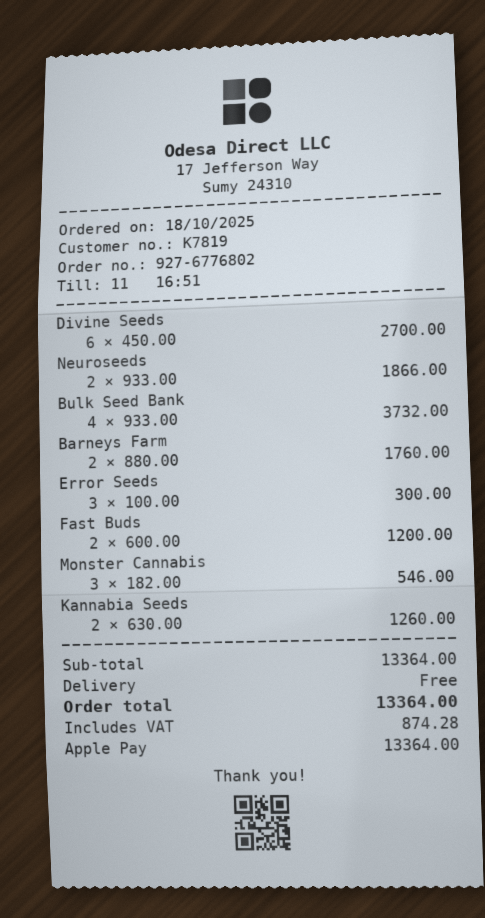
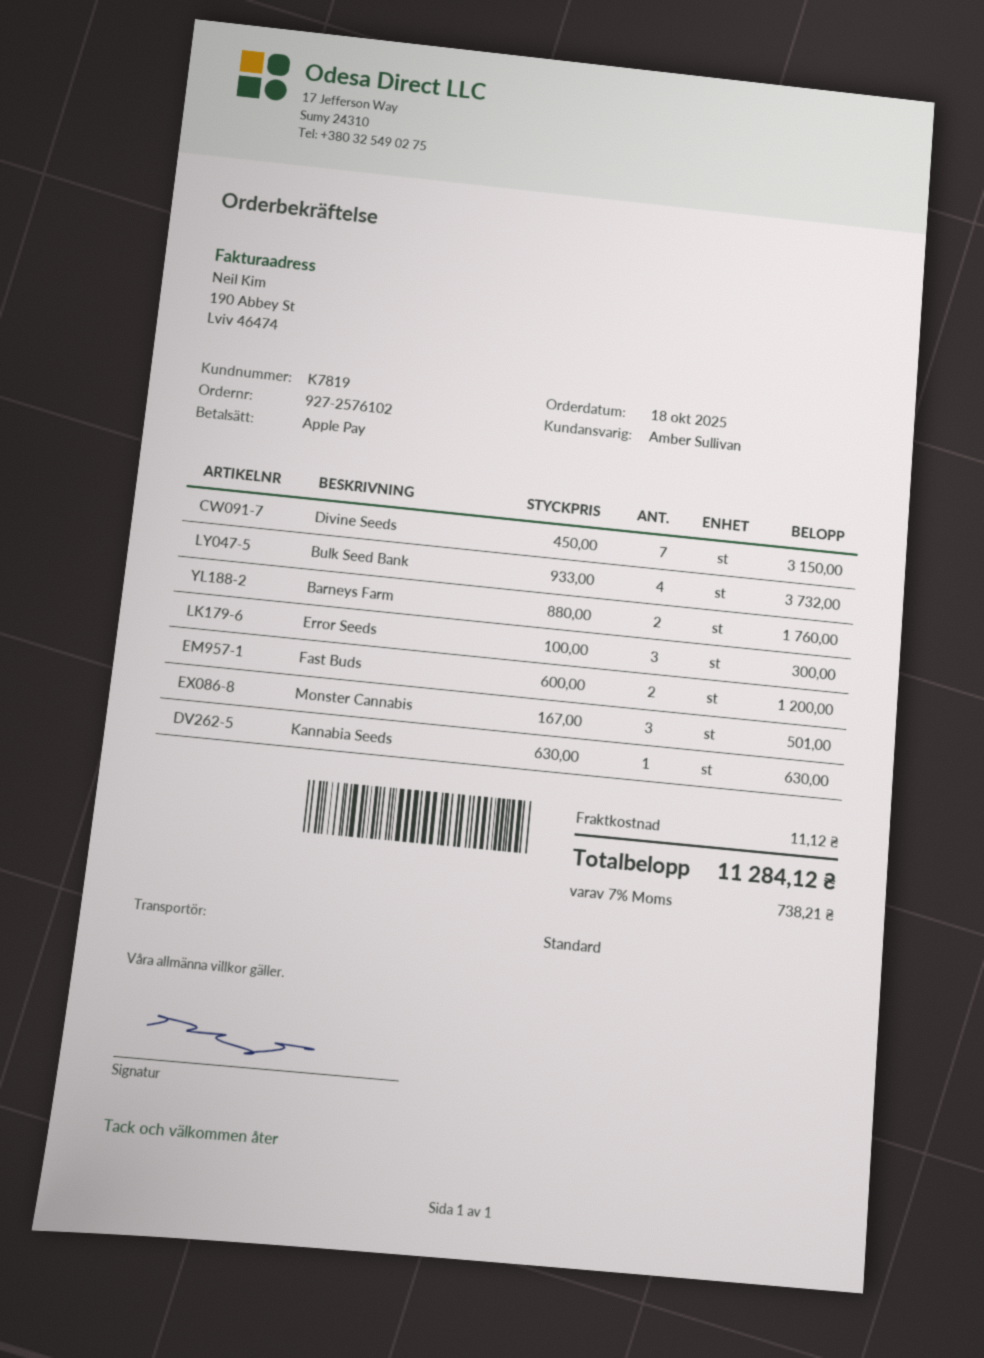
order number: 927-6776802 -> 927-2576102
Divine Seeds: 6 x 450.00 = 2700.00 -> 7 x 450.00 = 3150.00
Neuroseeds: 2 x 933.00 = 1866.00 -> none
Monster Cannabis: 3 x 182.00 = 546.00 -> 3 x 167.00 = 501.00
Kannabia Seeds: 2 x 630.00 = 1260.00 -> 1 x 630.00 = 630.00
shipping: 0.00 -> 11.12
tax: 874.28 -> 738.21
total: 13364.00 -> 11284.12

